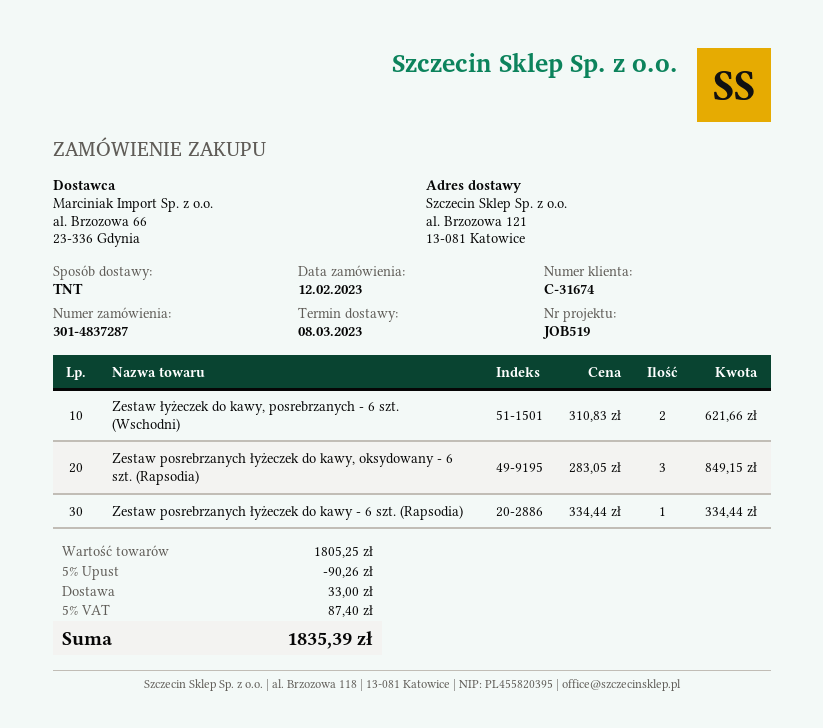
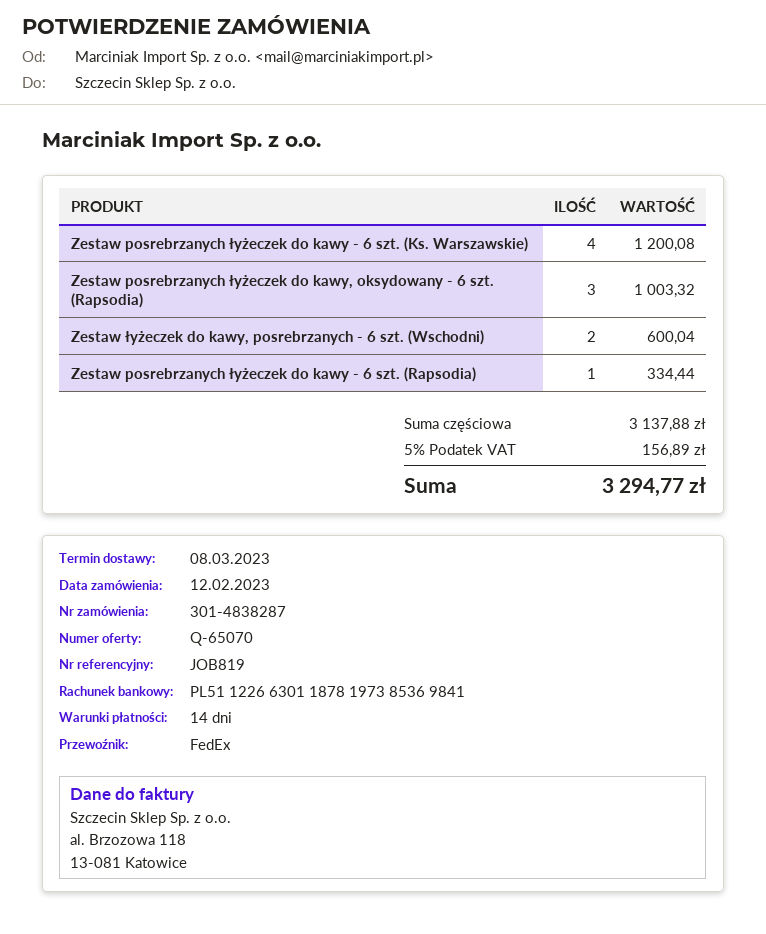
order number: 301-4837287 -> 301-4838287
reference: JOB519 -> JOB819
shipping method: TNT -> FedEx
Zestaw łyżeczek do kawy, posrebrzanych - 6 szt. (Wschodni): 2 for 621.66 -> 2 for 600.04
Zestaw posrebrzanych łyżeczek do kawy, oksydowany - 6 szt. (Rapsodia): 3 for 849.15 -> 3 for 1003.32
Zestaw posrebrzanych łyżeczek do kawy - 6 szt. (Ks. Warszawskie): none -> 4 for 1200.08
subtotal: 1805.25 -> 3137.88
discount: 5% = 90.26 -> none
shipping: 33.00 -> none
tax: 5% = 87.40 -> 5% = 156.89
total: 1835.39 -> 3294.77

